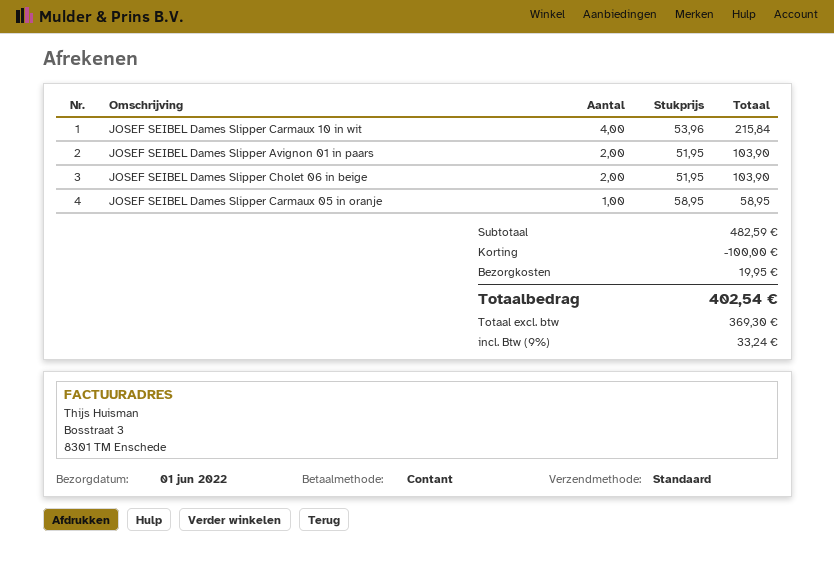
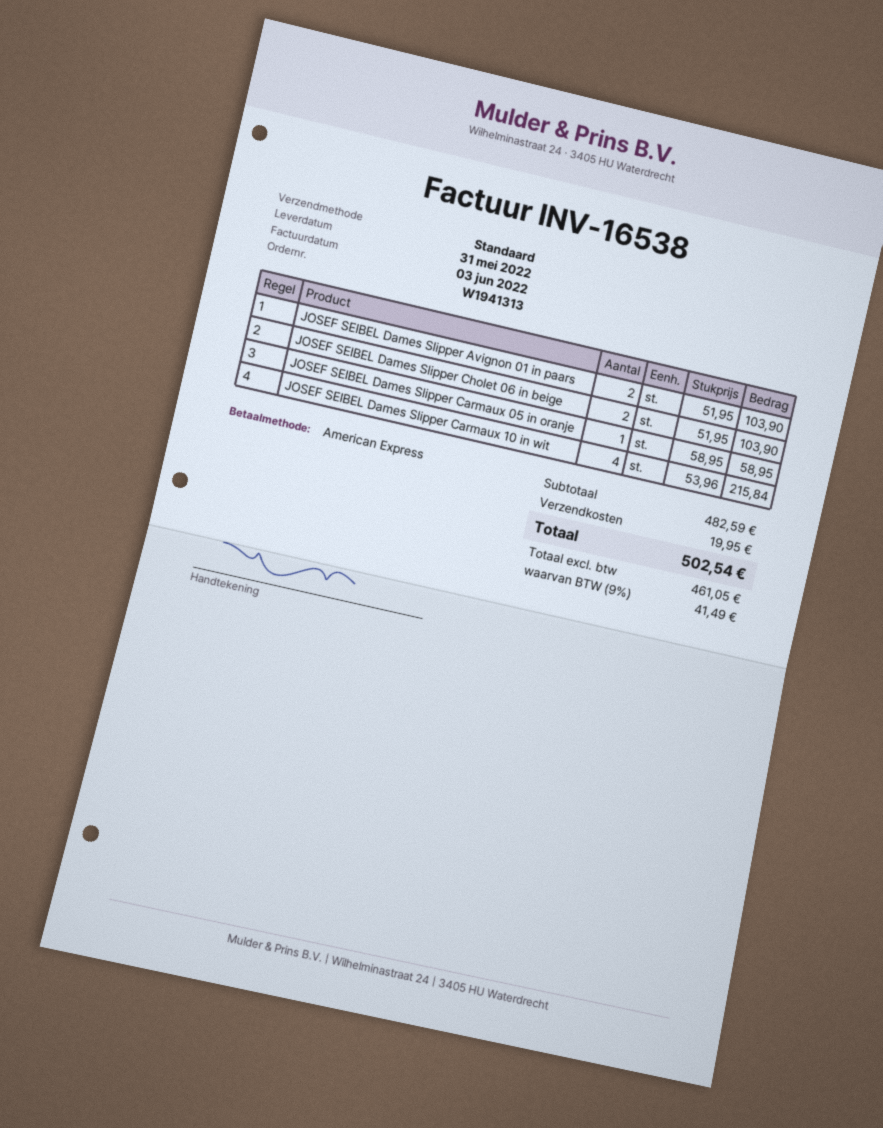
delivery date: 2022-06-01 -> 2022-05-31
payment method: cash -> American Express
discount: 100.00 -> none
net: 369.30 -> 461.05
tax: 9% = 33.24 -> 9% = 41.49
total: 402.54 -> 502.54

